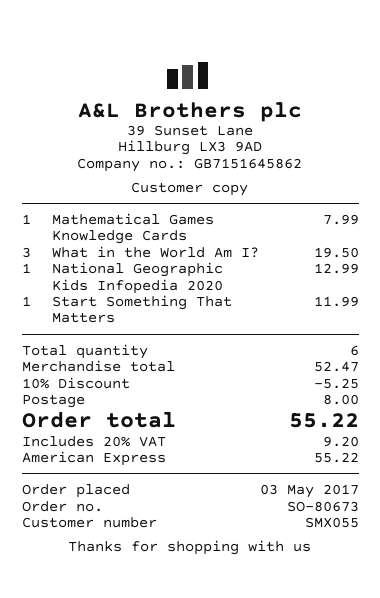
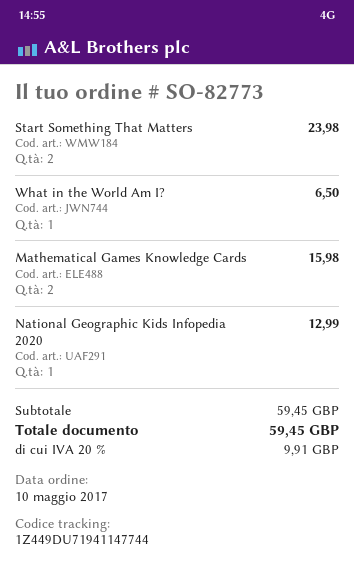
order number: SO-80673 -> SO-82773
order date: 2017-05-03 -> 2017-05-10
Mathematical Games Knowledge Cards: 1 for 7.99 -> 2 for 15.98
What in the World Am I?: 3 for 19.50 -> 1 for 6.50
Start Something That Matters: 1 for 11.99 -> 2 for 23.98
subtotal: 52.47 -> 59.45
discount: 10% = 5.25 -> none
shipping: 8.00 -> none
tax: 20% = 9.20 -> 20% = 9.91
total: 55.22 -> 59.45

